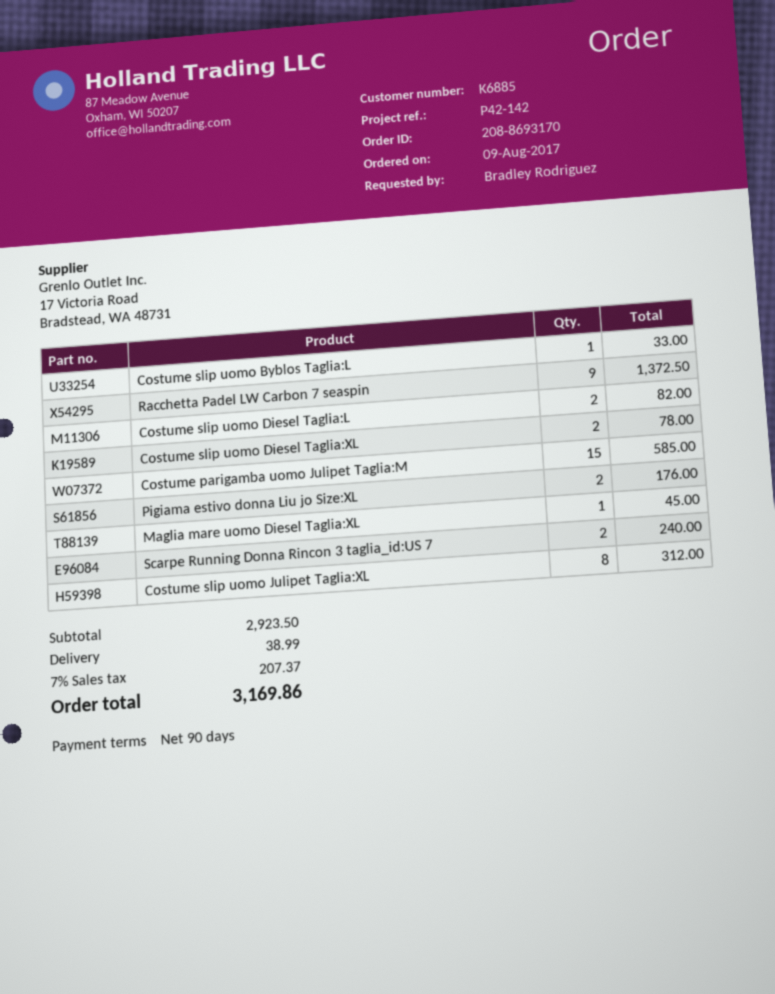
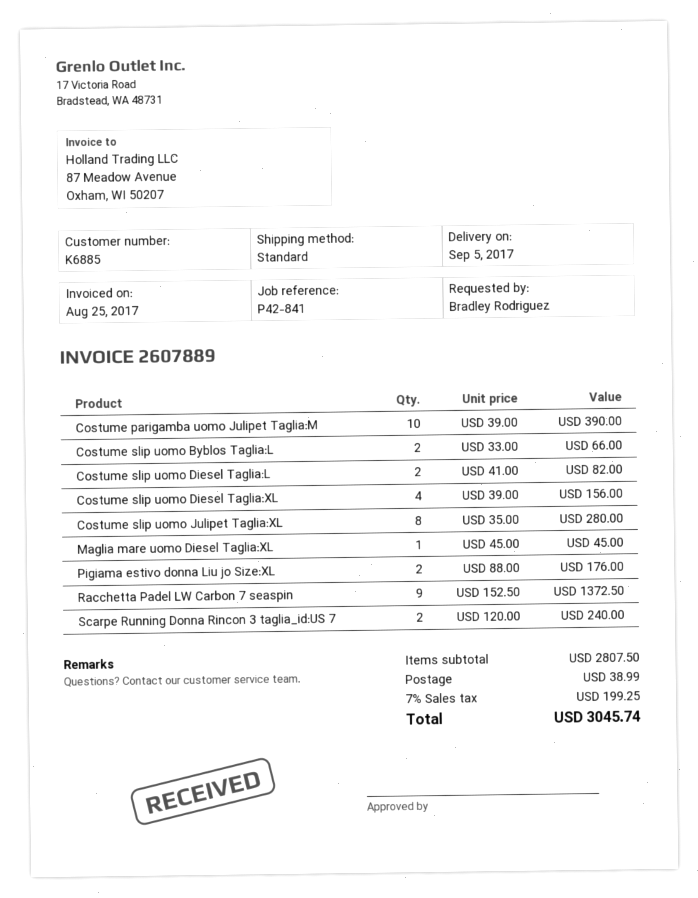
reference: P42-142 -> P42-841
Costume slip uomo Byblos Taglia:L: 1 for 33.00 -> 2 for 66.00
Costume slip uomo Diesel Taglia:XL: 2 for 78.00 -> 4 for 156.00
Costume parigamba uomo Julipet Taglia:M: 15 for 585.00 -> 10 for 390.00
Costume slip uomo Julipet Taglia:XL: 8 for 312.00 -> 8 for 280.00
subtotal: 2923.50 -> 2807.50
tax: 7% = 207.37 -> 7% = 199.25
total: 3169.86 -> 3045.74

